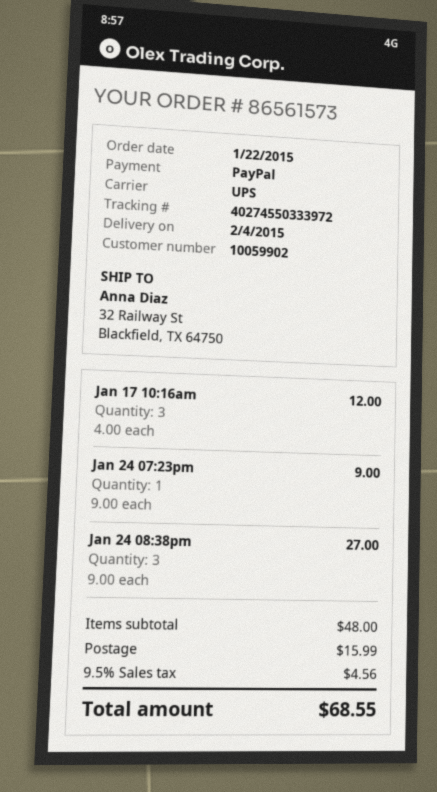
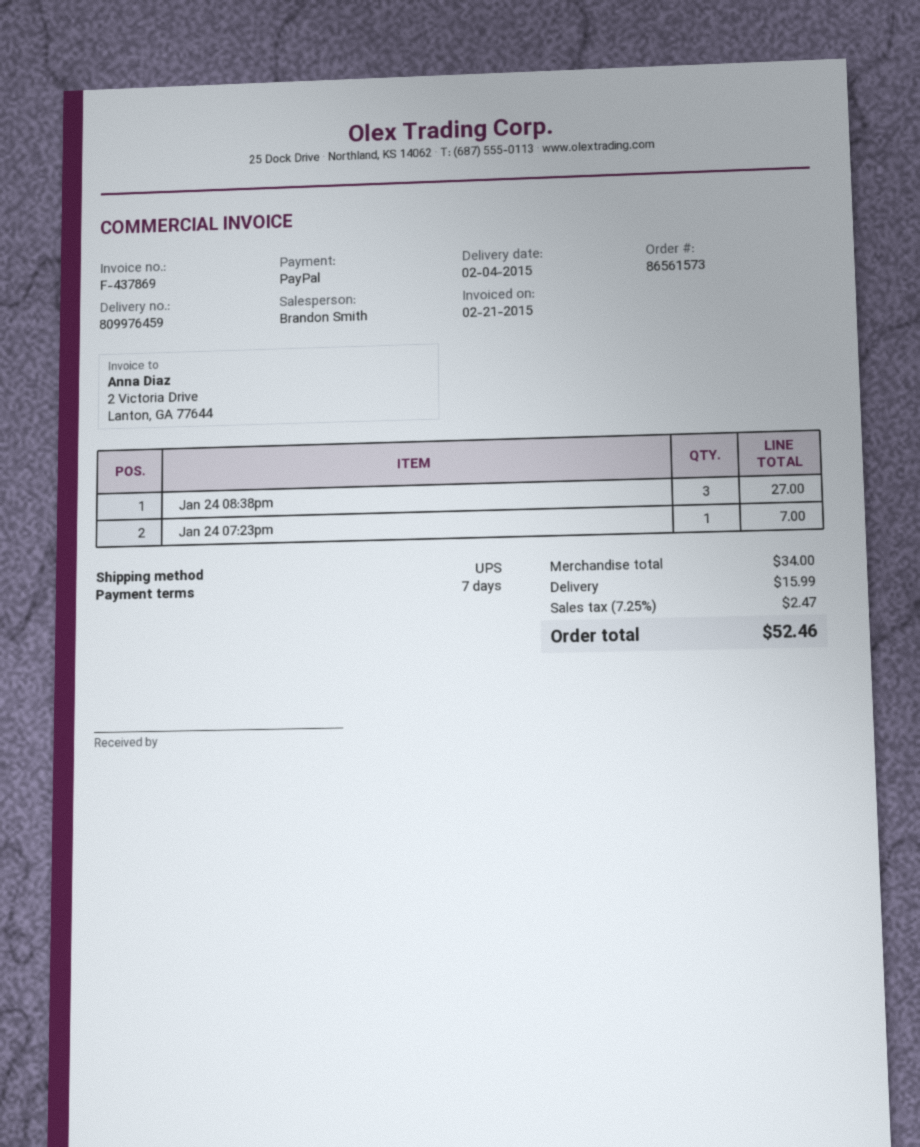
Jan 17 10:16am: 3 for 12.00 -> none
Jan 24 07:23pm: 1 for 9.00 -> 1 for 7.00
subtotal: 48.00 -> 34.00
tax: 9.5% = 4.56 -> 7.25% = 2.47
total: 68.55 -> 52.46

